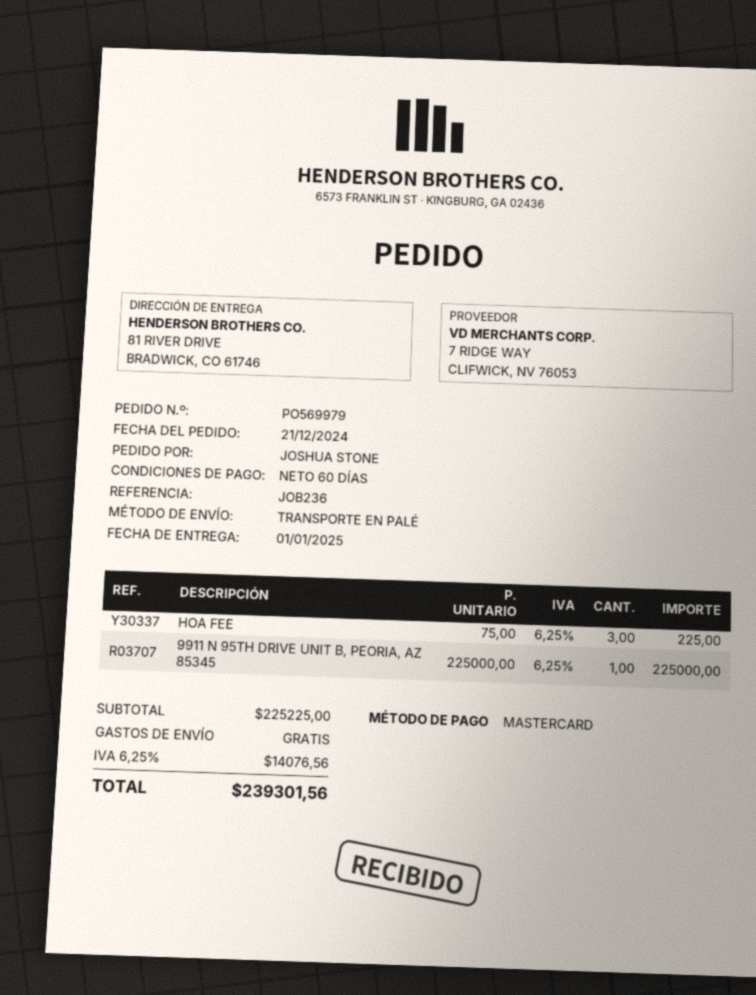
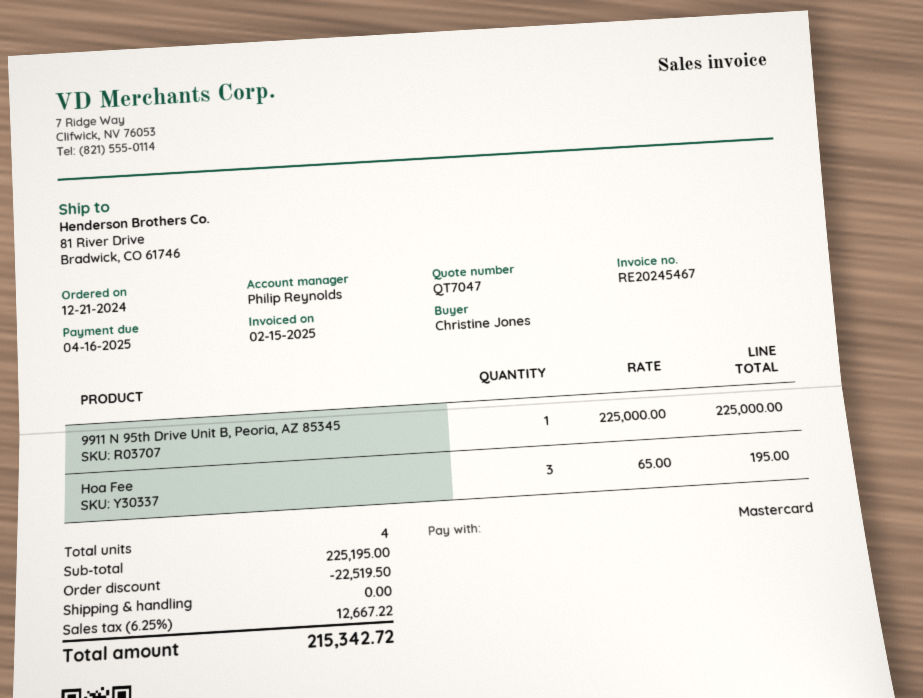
ordered by: JOSHUA STONE -> Christine Jones
HOA FEE: 3 x 75.00 = 225.00 -> 3 x 65.00 = 195.00
subtotal: 225225.00 -> 225195.00
discount: none -> 22519.50
tax: 6.25% = 14076.56 -> 6.25% = 12667.22
total: 239301.56 -> 215342.72

